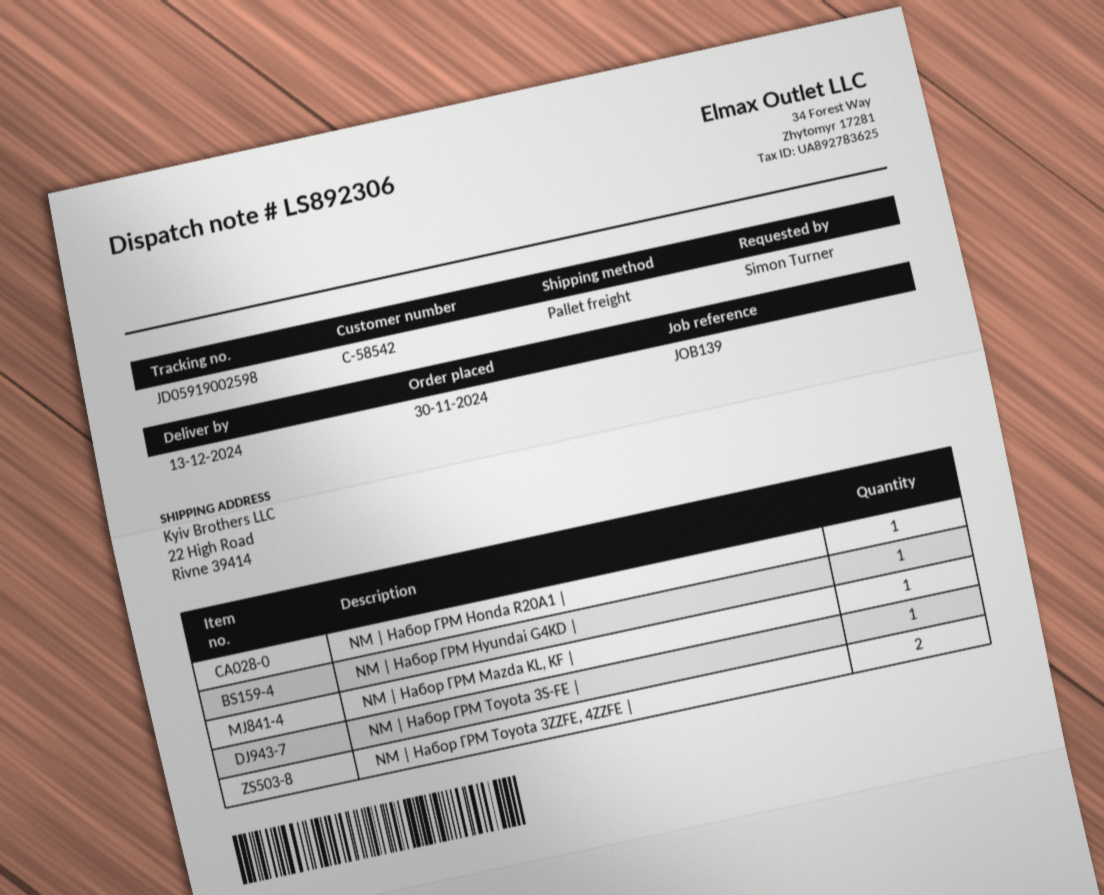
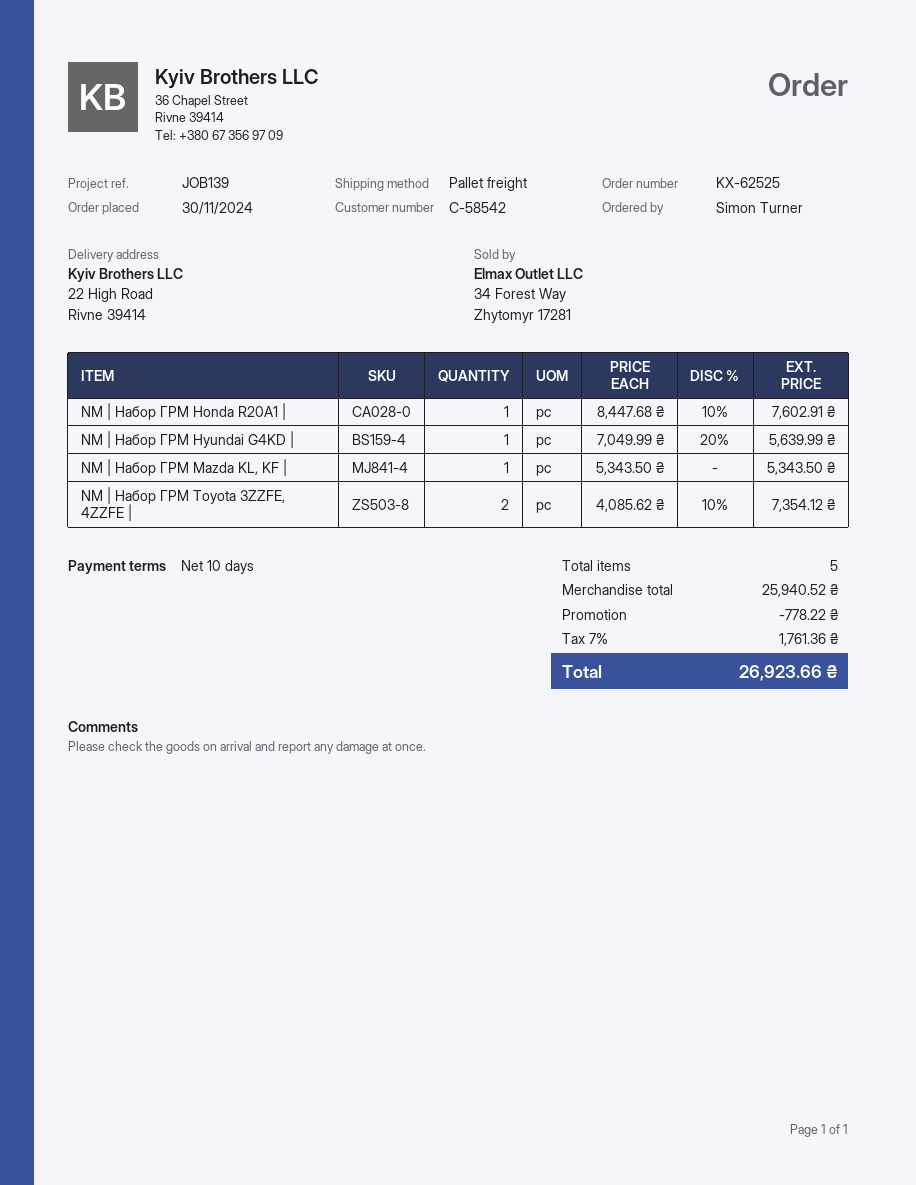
NM | Набор ГРМ Toyota 3S-FE |: 1 -> none

